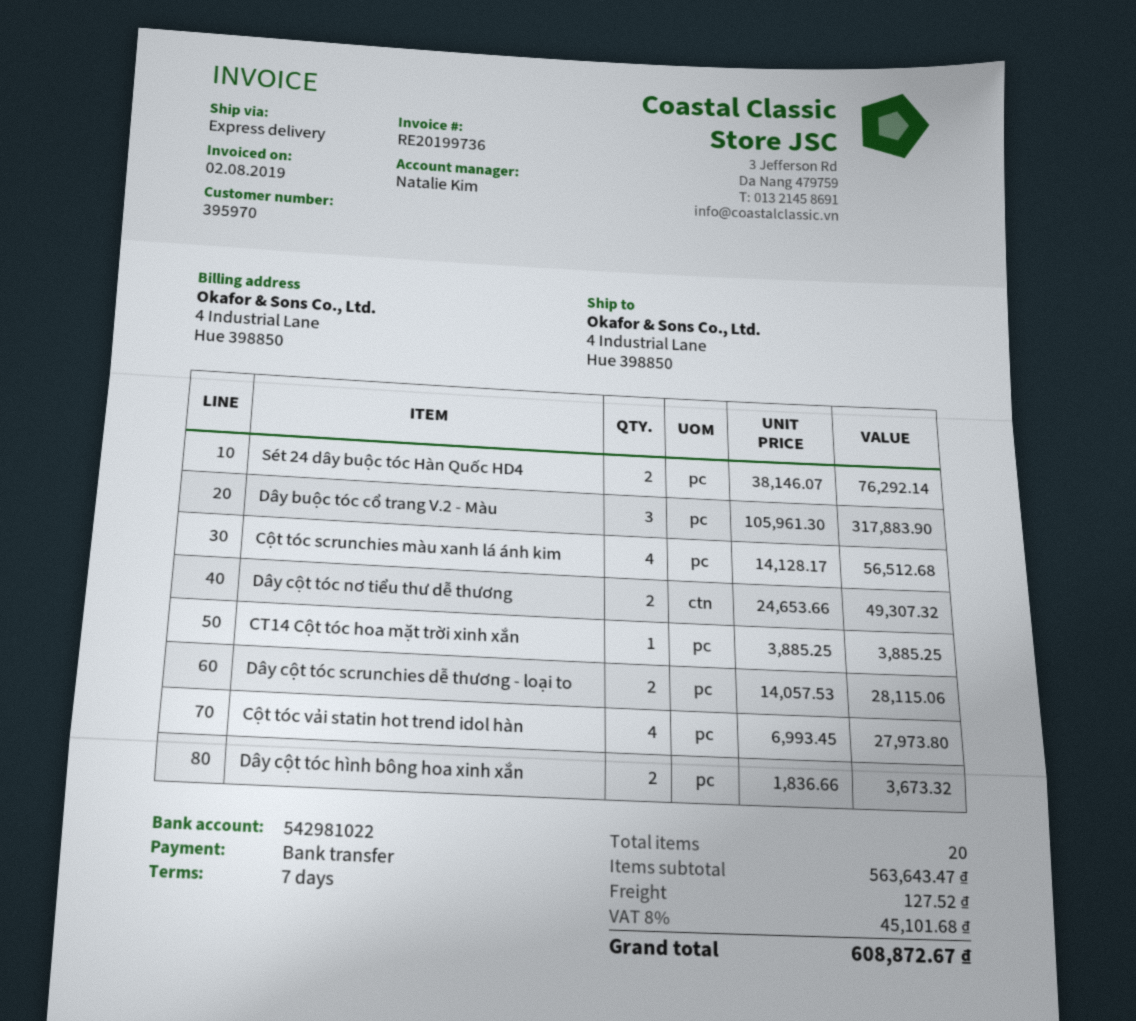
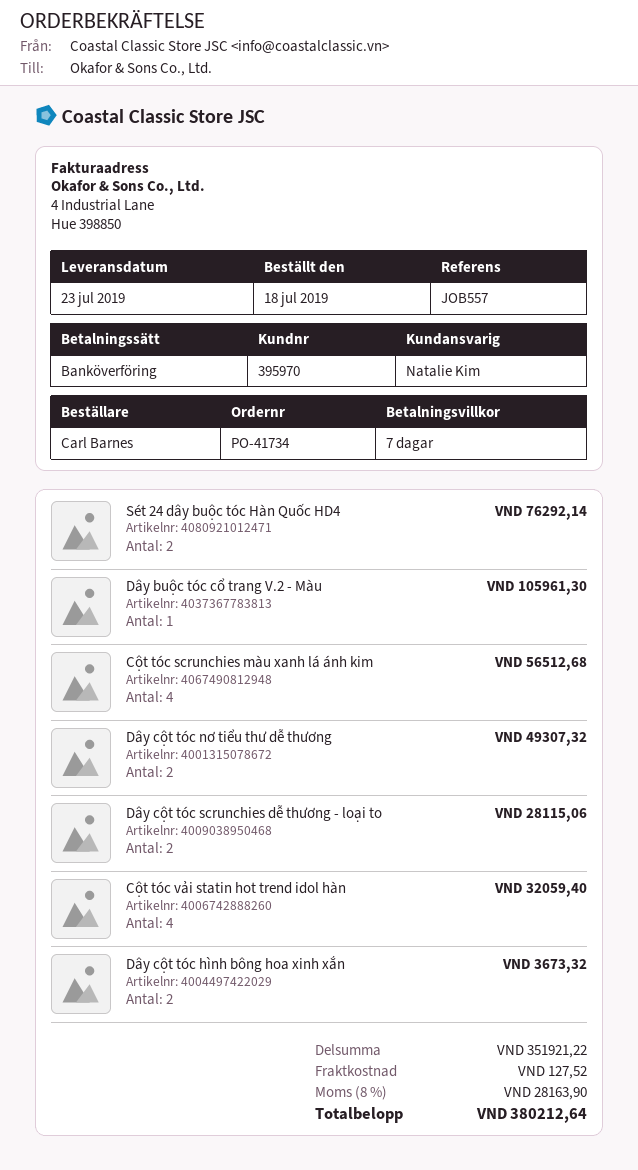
Dây buộc tóc cổ trang V.2 - Màu: 3 for 317883.90 -> 1 for 105961.30
CT14 Cột tóc hoa mặt trời xinh xắn: 1 for 3885.25 -> none
Cột tóc vải statin hot trend idol hàn: 4 for 27973.80 -> 4 for 32059.40
subtotal: 563643.47 -> 351921.22
tax: 8% = 45101.68 -> 8% = 28163.90
total: 608872.67 -> 380212.64

